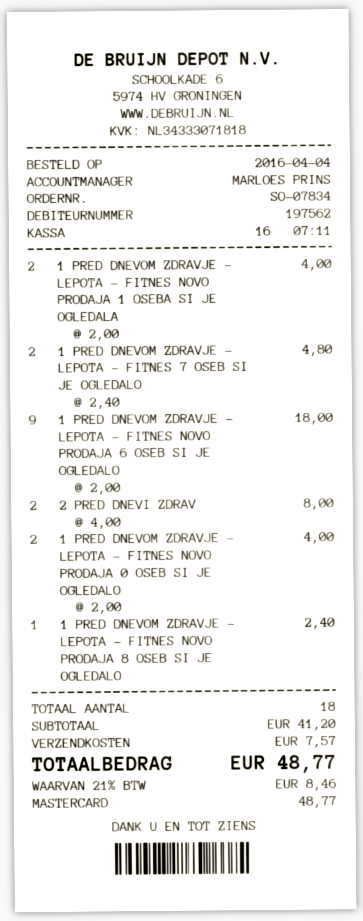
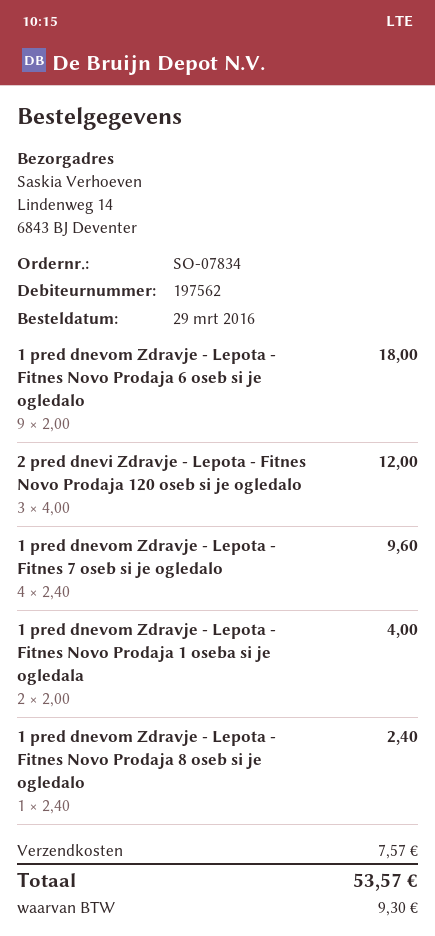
order date: 2016-04-04 -> 2016-03-29
1 PRED DNEVOM ZDRAVJE - LEPOTA - FITNES 7 OSEB SI JE OGLEDALO: 2 x 2.40 = 4.80 -> 4 x 2.40 = 9.60
2 PRED DNEVI ZDRAV: 2 x 4.00 = 8.00 -> 3 x 4.00 = 12.00
1 PRED DNEVOM ZDRAVJE - LEPOTA - FITNES NOVO PRODAJA 0 OSEB SI JE OGLEDALO: 2 x 2.00 = 4.00 -> none
tax: 8.46 -> 9.30
total: 48.77 -> 53.57

